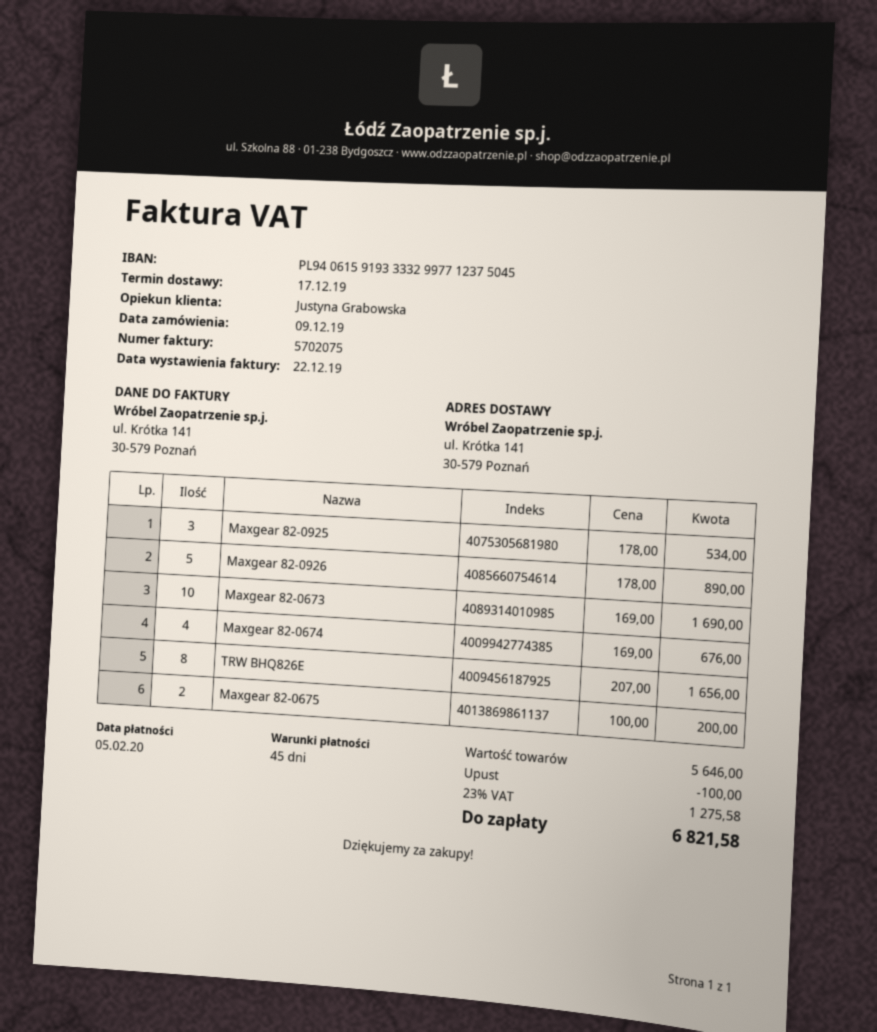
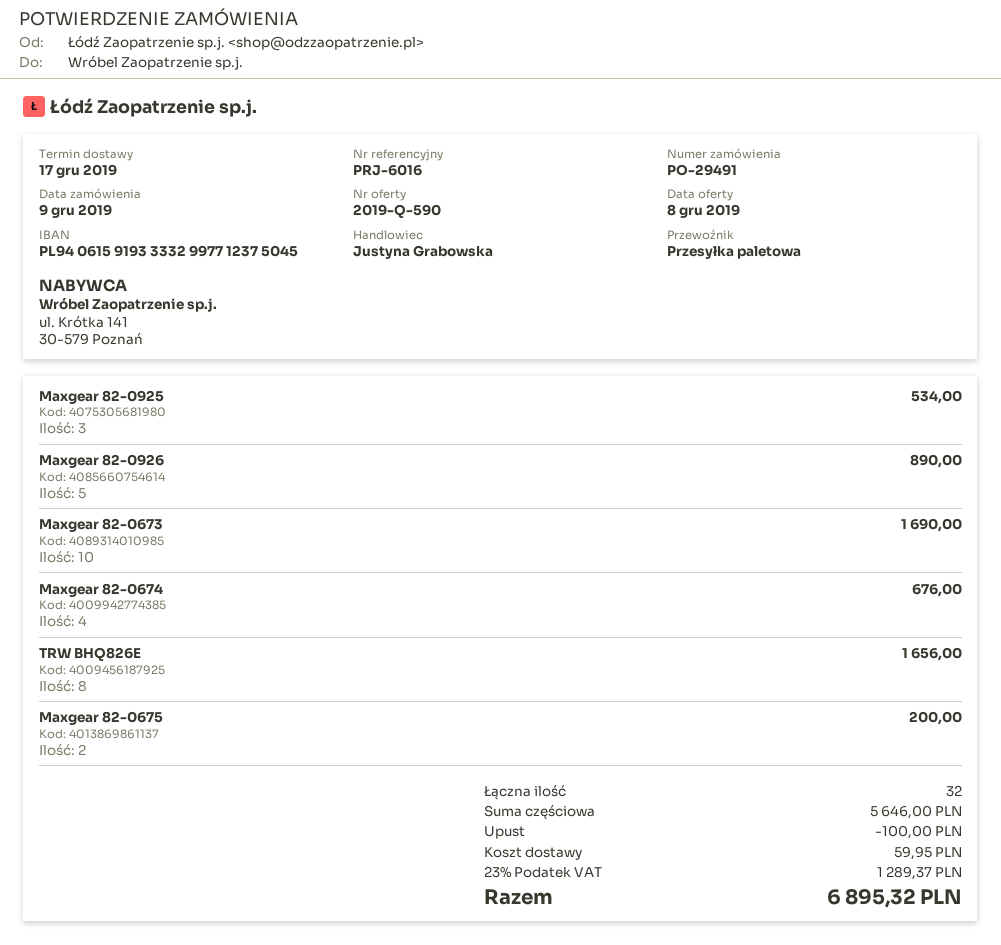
shipping: none -> 59.95
tax: 23% = 1275.58 -> 23% = 1289.37
total: 6821.58 -> 6895.32

